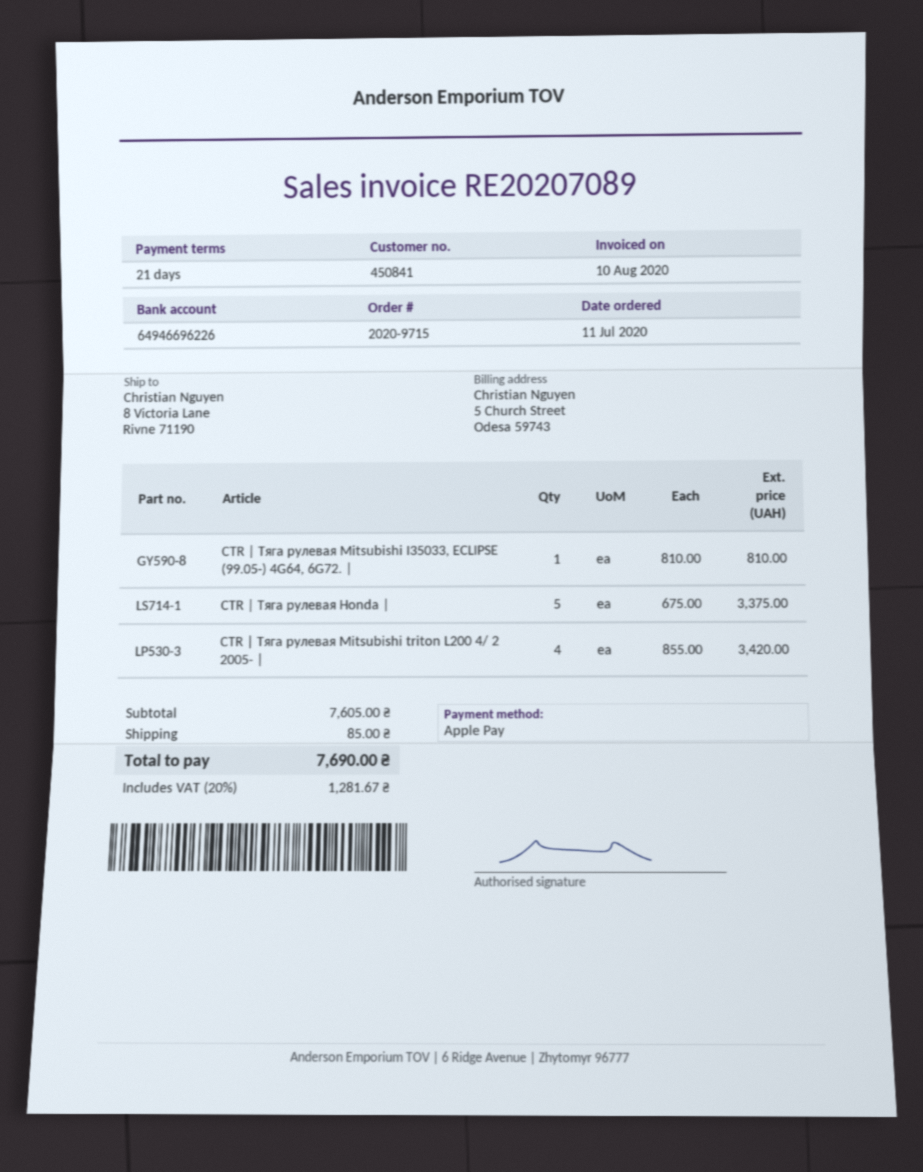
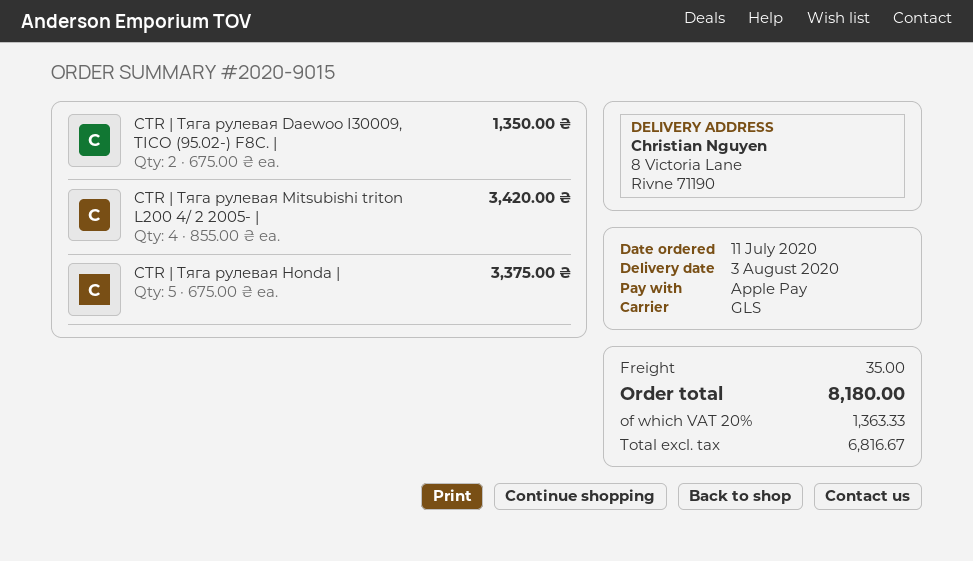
order number: 2020-9715 -> 2020-9015
CTR | Тяга рулевая Mitsubishi I35033, ECLIPSE (99.05-) 4G64, 6G72. |: 1 x 810.00 = 810.00 -> none
CTR | Тяга рулевая Daewoo I30009, TICO (95.02-) F8C. |: none -> 2 x 675.00 = 1350.00
shipping: 85.00 -> 35.00
tax: 20% = 1281.67 -> 20% = 1363.33
total: 7690.00 -> 8180.00

